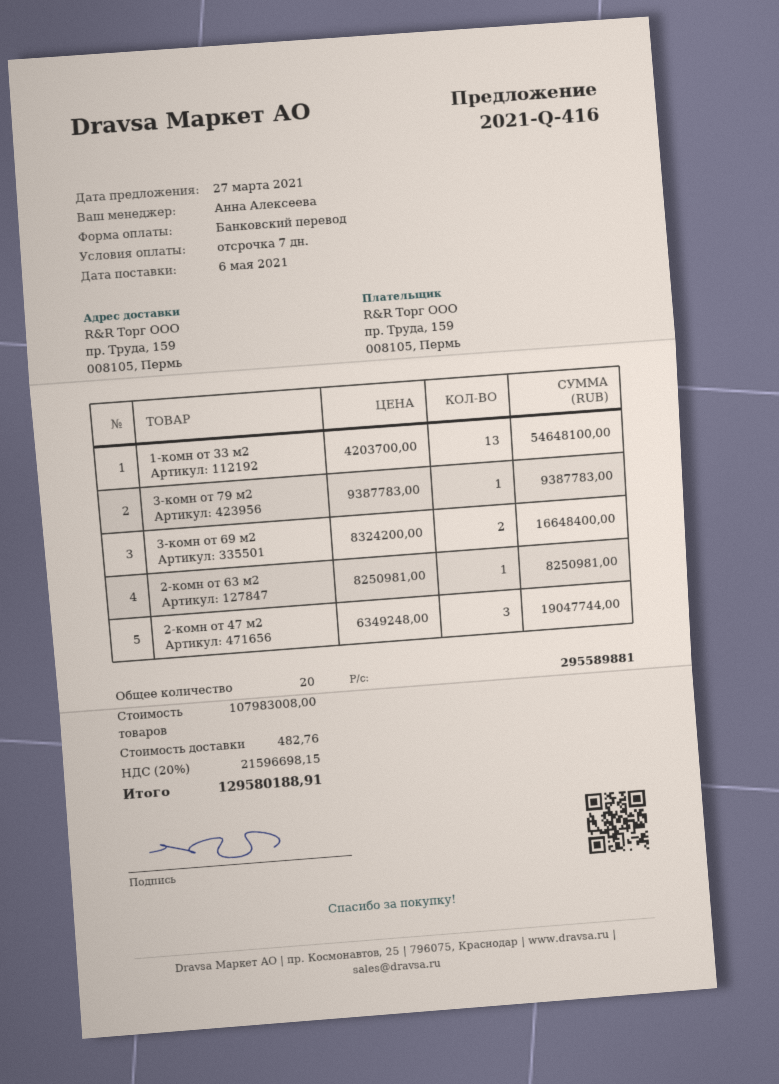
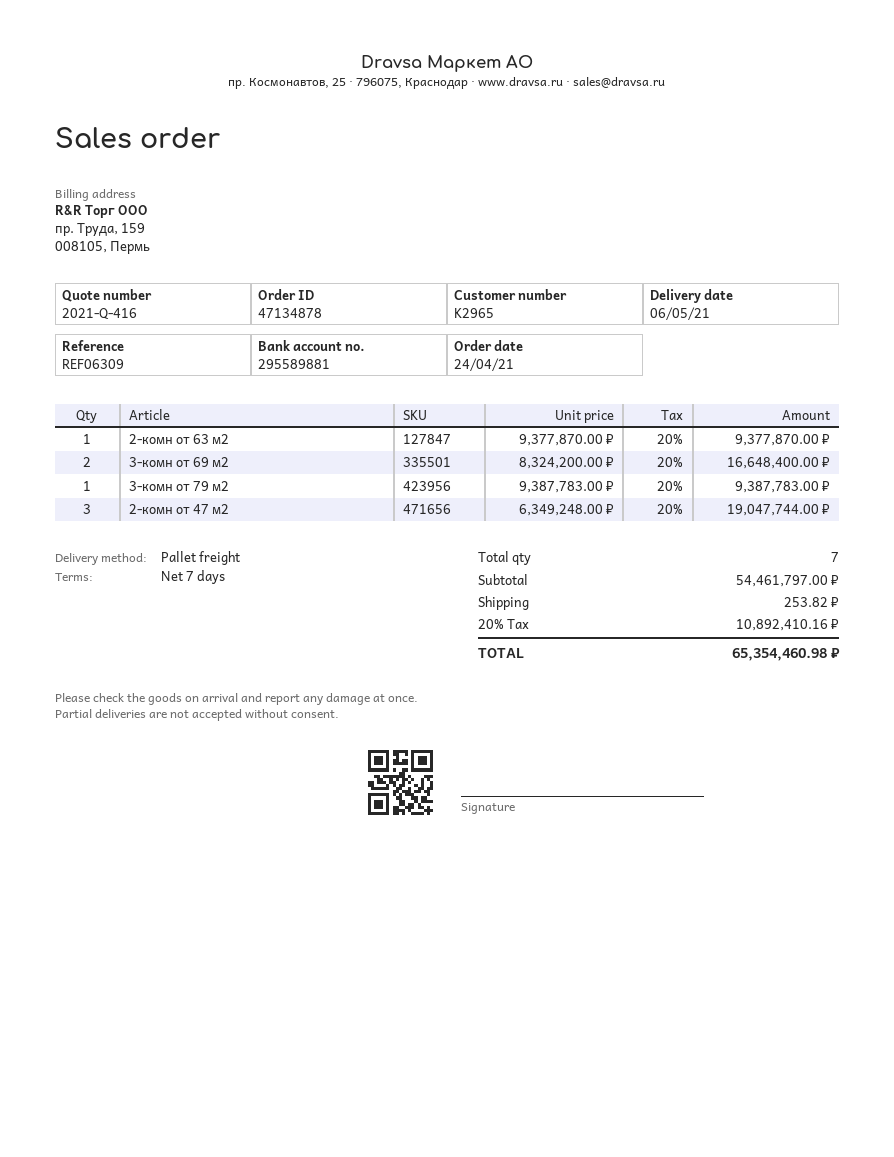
1-комн от 33 м2: 13 x 4203700.00 = 54648100.00 -> none
2-комн от 63 м2: 1 x 8250981.00 = 8250981.00 -> 1 x 9377870.00 = 9377870.00
total quantity: 20 -> 7
subtotal: 107983008.00 -> 54461797.00
shipping: 482.76 -> 253.82
tax: 20% = 21596698.15 -> 20% = 10892410.16
total: 129580188.91 -> 65354460.98

